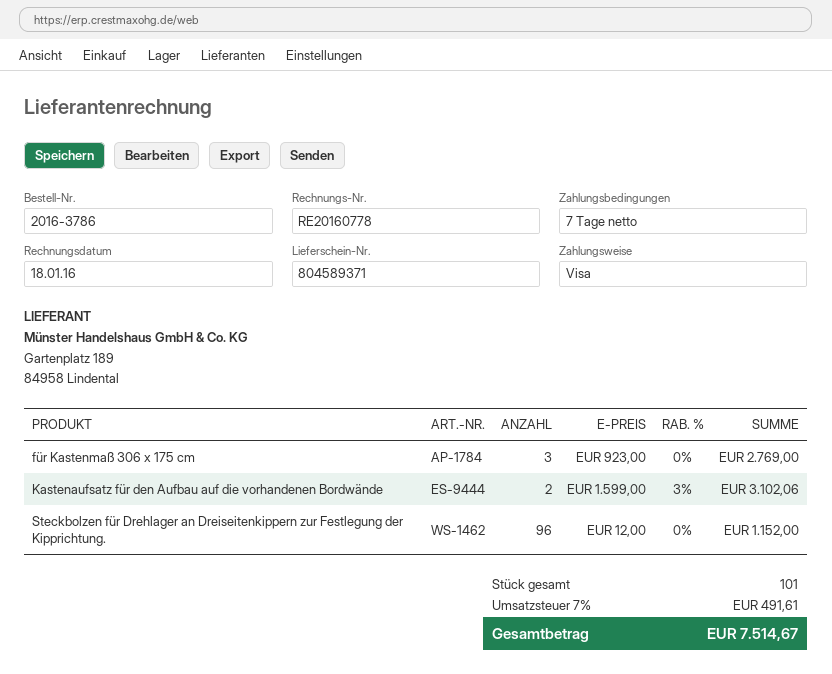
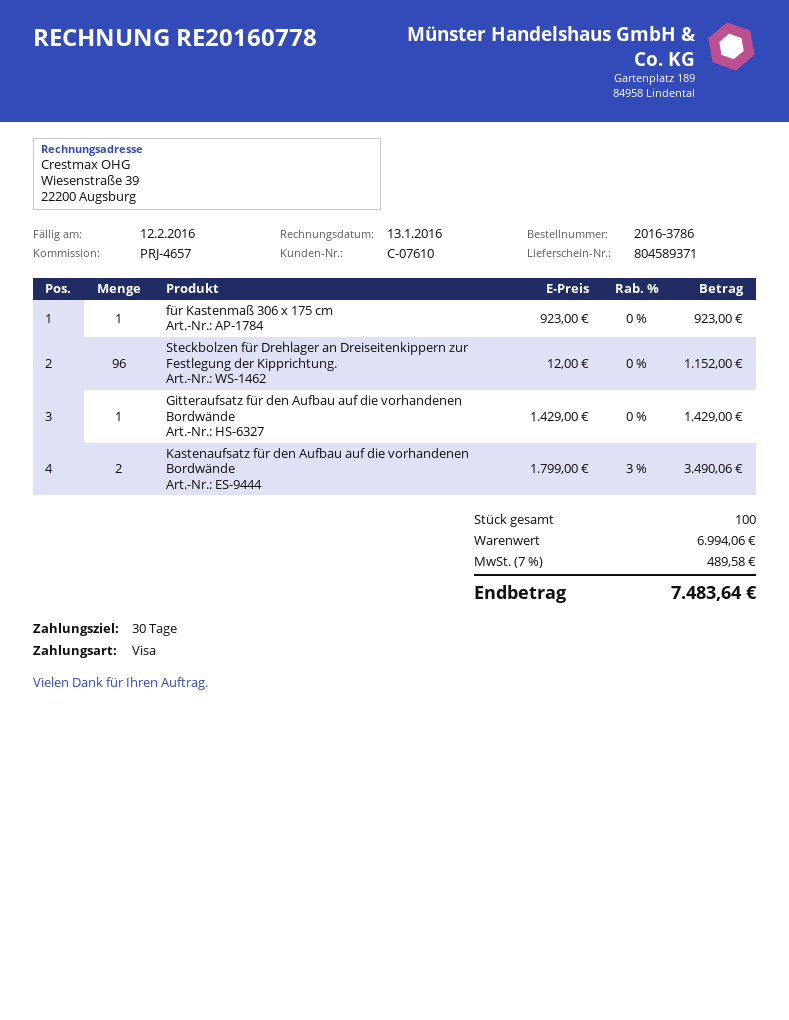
invoice date: 2016-01-18 -> 2016-01-13
payment terms: 7 days -> 30 days
für Kastenmaß 306 x 175 cm: 3 x 923.00 = 2769.00 -> 1 x 923.00 = 923.00
Kastenaufsatz für den Aufbau auf die vorhandenen Bordwände: 2 x 1599.00 - 3% = 3102.06 -> 2 x 1799.00 - 3% = 3490.06
Gitteraufsatz für den Aufbau auf die vorhandenen Bordwände: none -> 1 x 1429.00 = 1429.00
total quantity: 101 -> 100
tax: 7% = 491.61 -> 7% = 489.58
total: 7514.67 -> 7483.64

